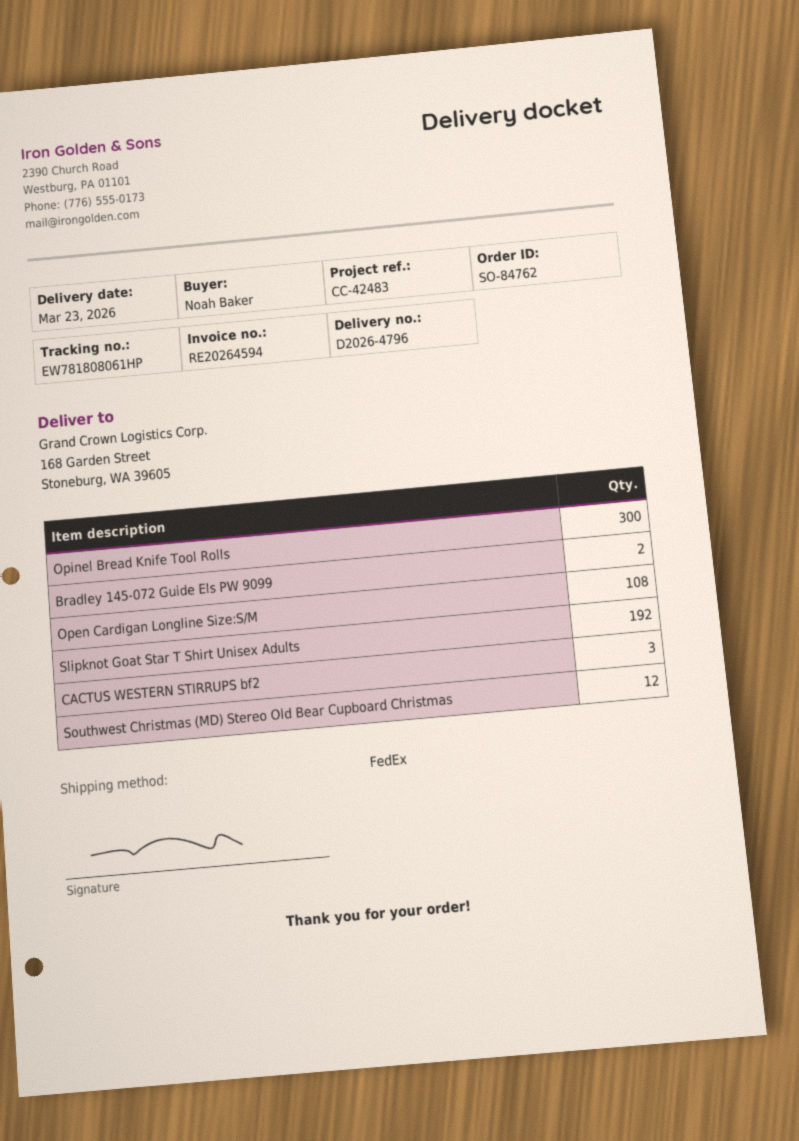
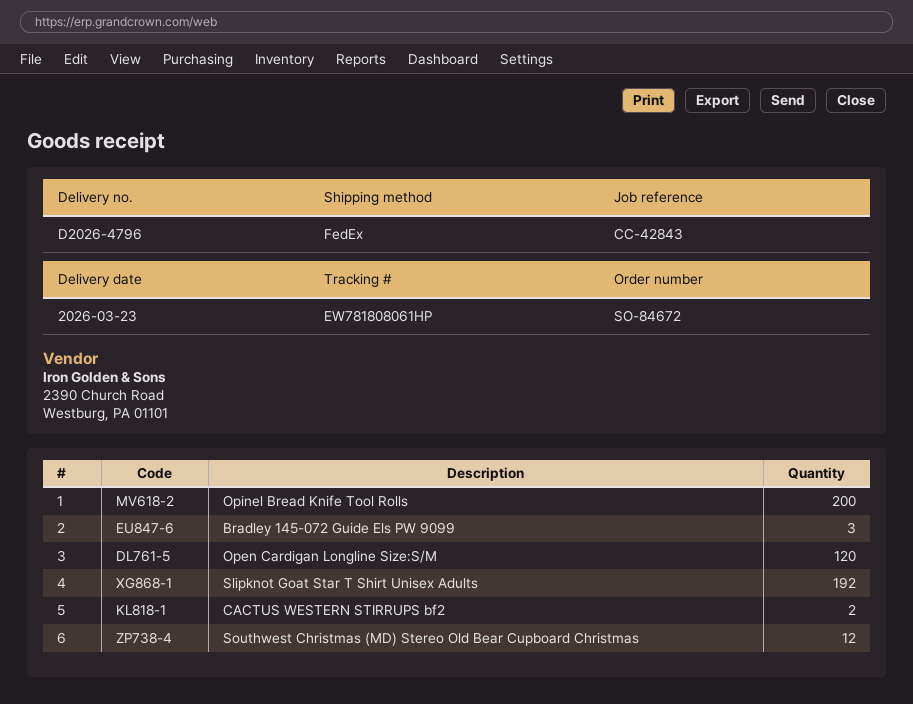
order number: SO-84762 -> SO-84672
reference: CC-42483 -> CC-42843
Opinel Bread Knife Tool Rolls: 300 -> 200
Bradley 145-072 Guide Els PW 9099: 2 -> 3
Open Cardigan Longline Size:S/M: 108 -> 120
CACTUS WESTERN STIRRUPS bf2: 3 -> 2

